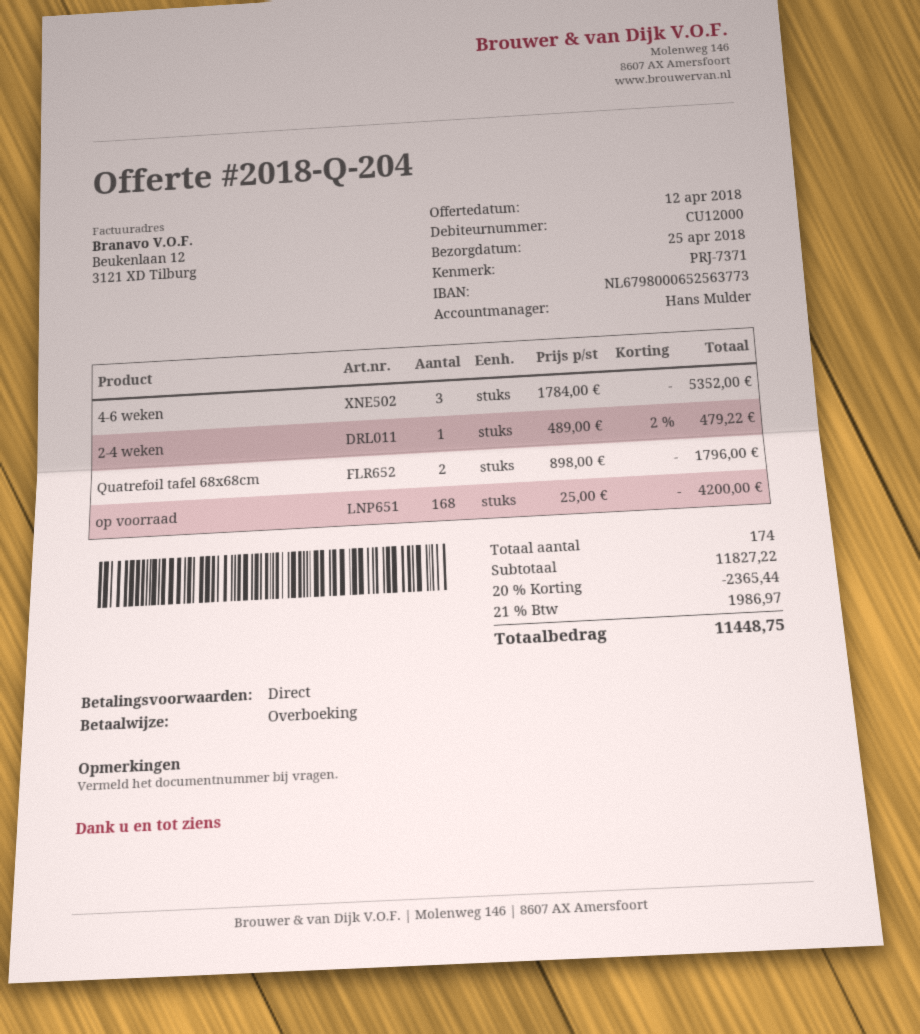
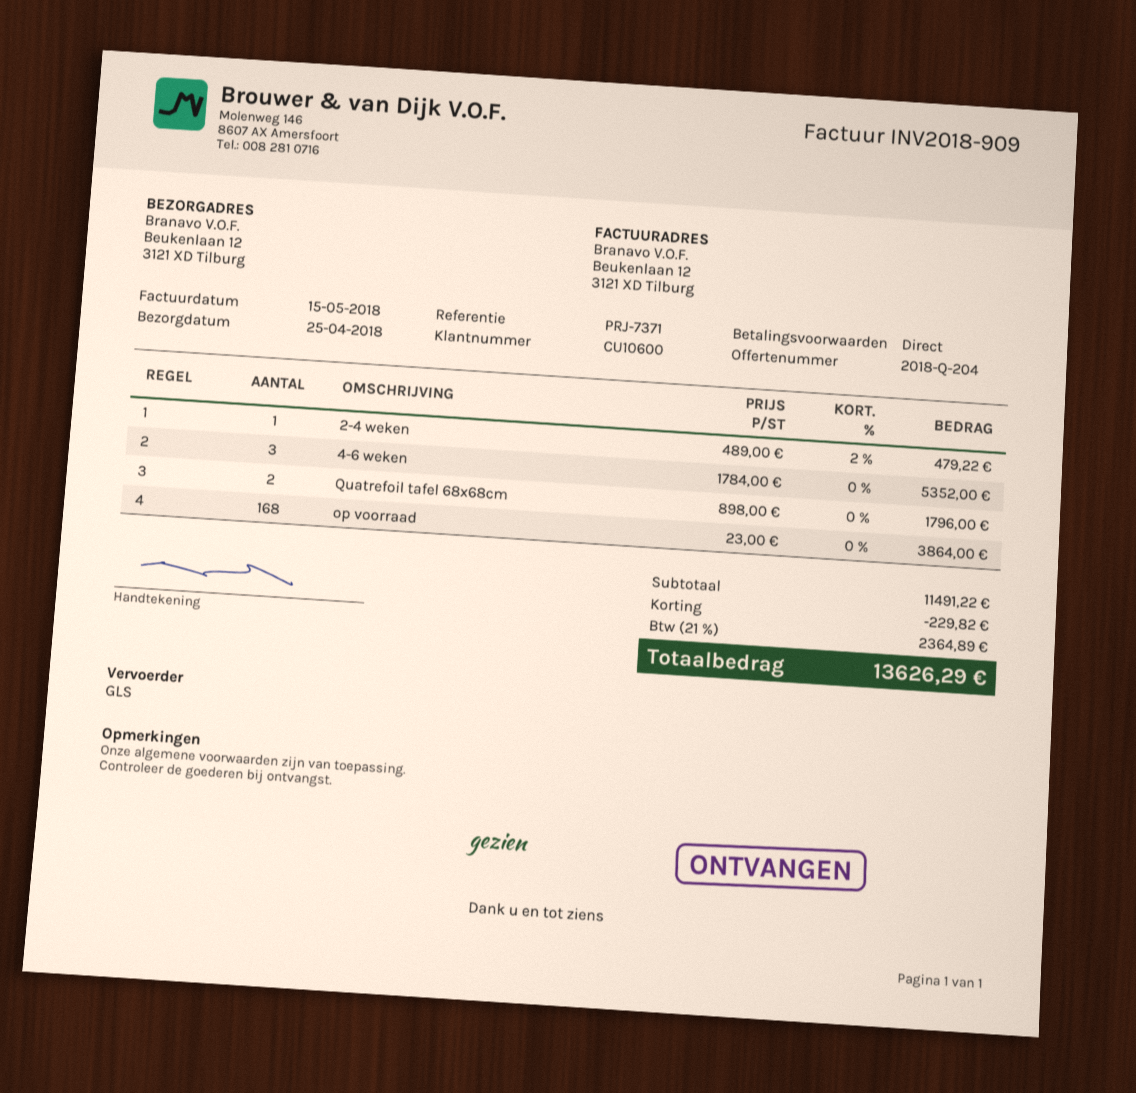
customer number: CU12000 -> CU10600
op voorraad: 168 x 25.00 = 4200.00 -> 168 x 23.00 = 3864.00
subtotal: 11827.22 -> 11491.22
discount: 2365.44 -> 229.82
tax: 21% = 1986.97 -> 21% = 2364.89
total: 11448.75 -> 13626.29

